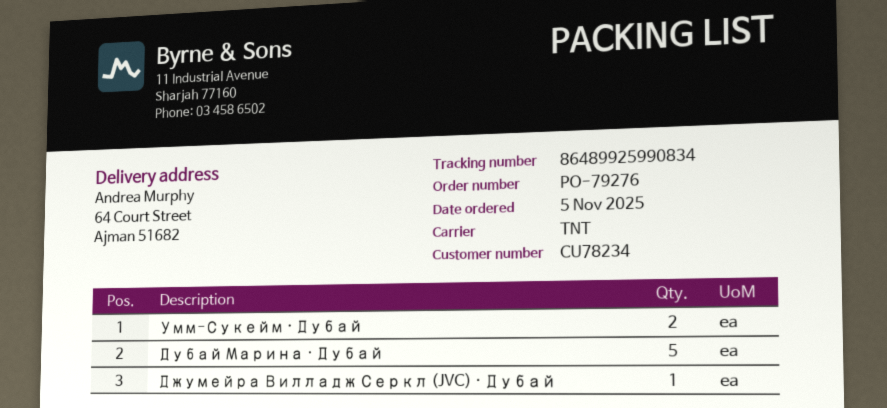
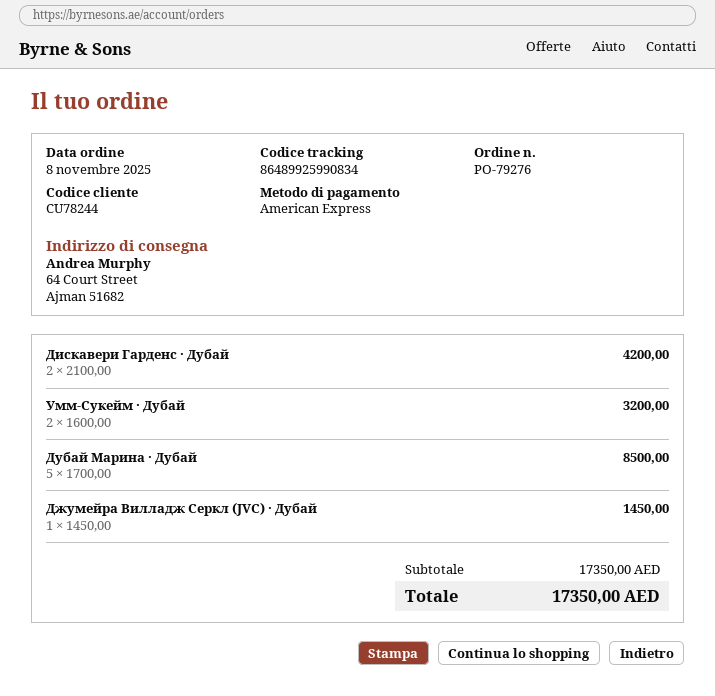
order date: 2025-11-05 -> 2025-11-08
customer number: CU78234 -> CU78244
Дискавери Гарденс · Дубай: none -> 2

